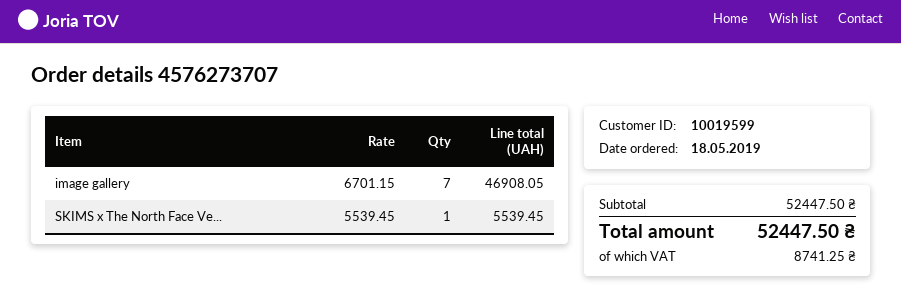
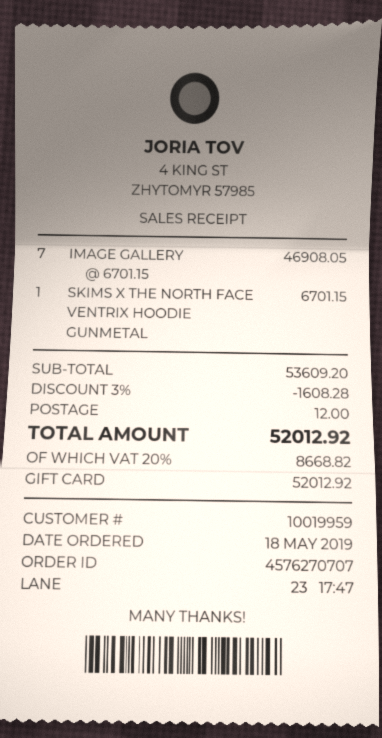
order number: 4576273707 -> 4576270707
customer number: 10019599 -> 10019959
SKIMS x The North Face Ve...: 1 x 5539.45 = 5539.45 -> 1 x 6701.15 = 6701.15
subtotal: 52447.50 -> 53609.20
discount: none -> 3% = 1608.28
shipping: none -> 12.00
tax: 8741.25 -> 8668.82
total: 52447.50 -> 52012.92

